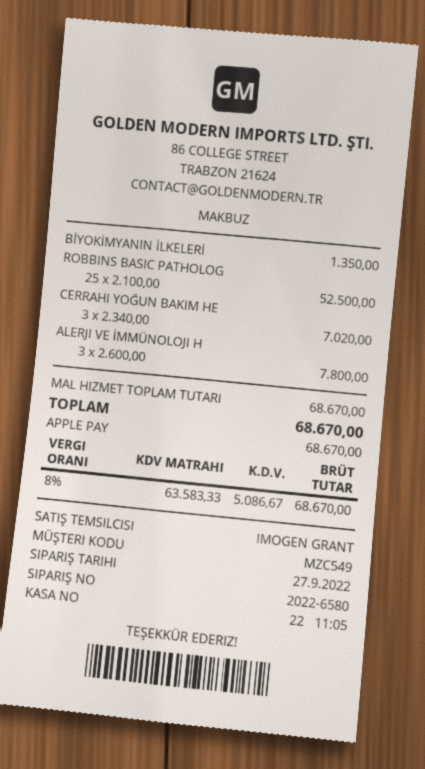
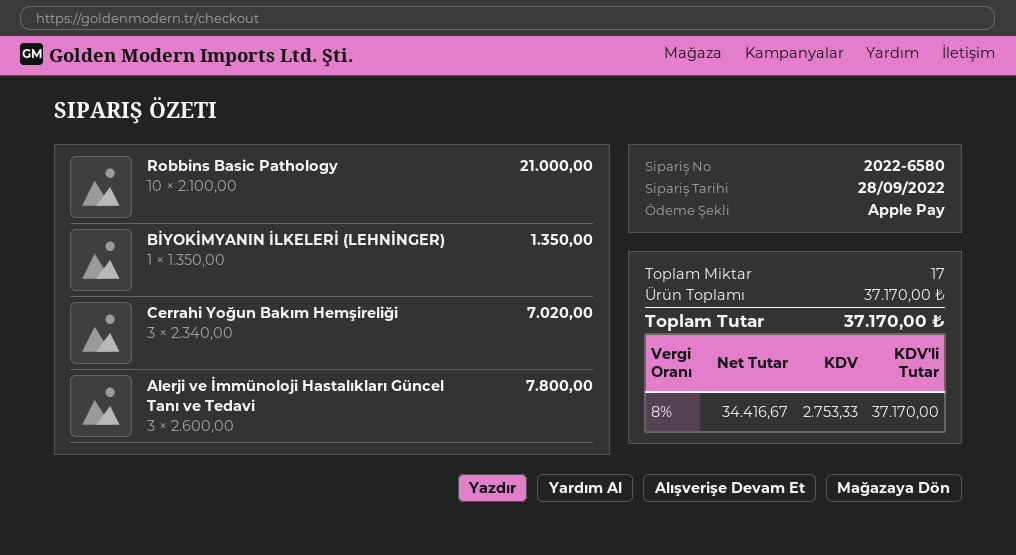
order date: 2022-09-27 -> 2022-09-28
ROBBINS BASIC PATHOLOG: 25 x 2100.00 = 52500.00 -> 10 x 2100.00 = 21000.00
subtotal: 68670.00 -> 37170.00
net: 63583.33 -> 34416.67
tax: 8% = 5086.67 -> 8% = 2753.33
total: 68670.00 -> 37170.00

